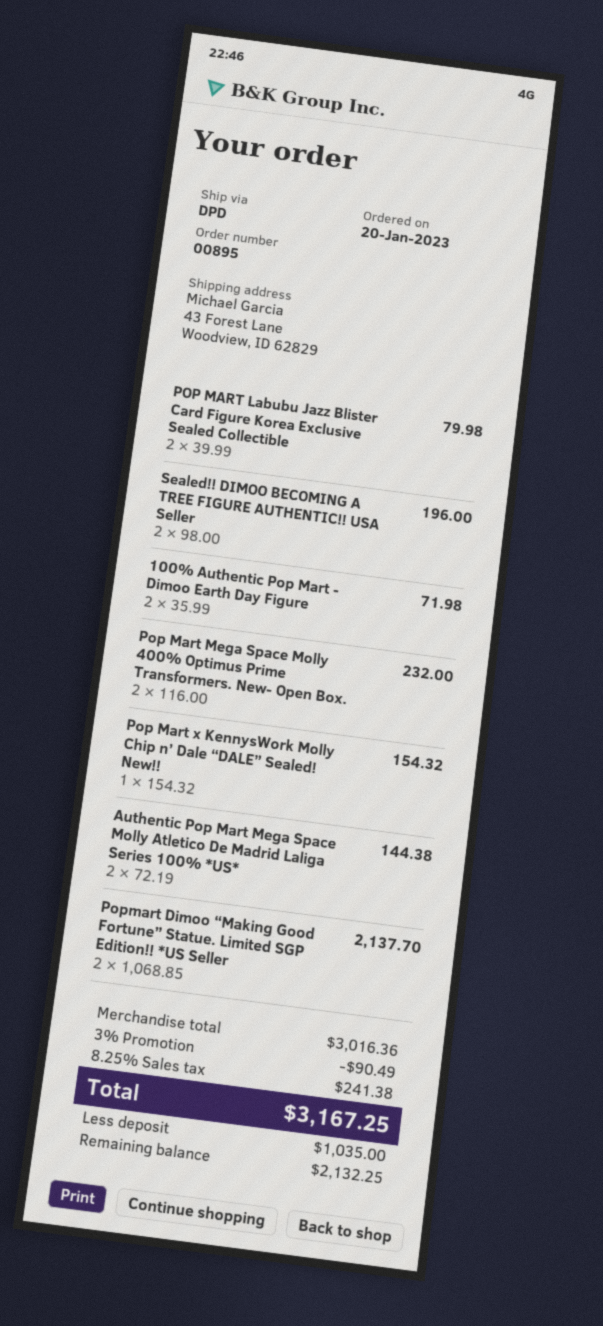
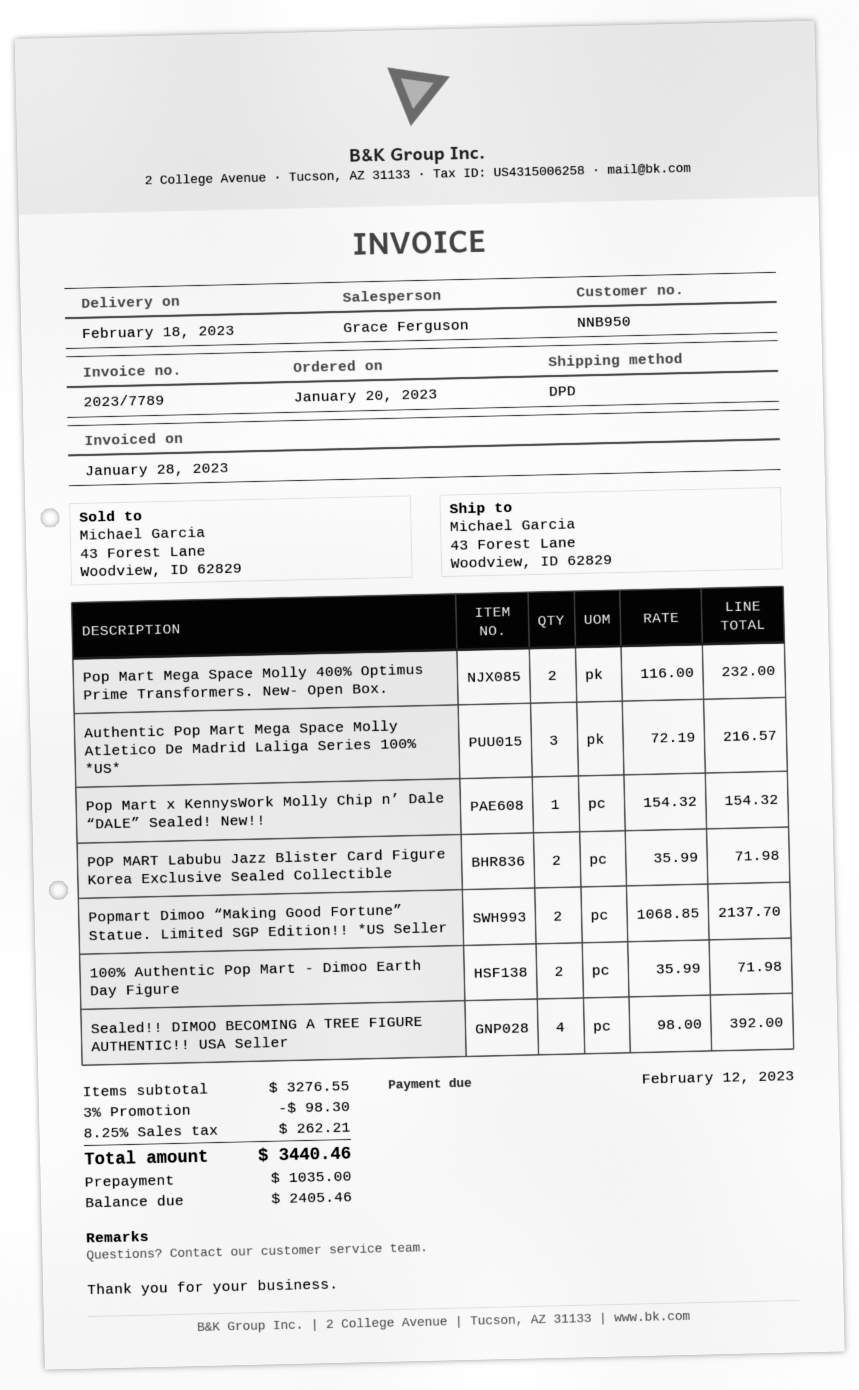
POP MART Labubu Jazz Blister Card Figure Korea Exclusive Sealed Collectible: 2 x 39.99 = 79.98 -> 2 x 35.99 = 71.98
Sealed!! DIMOO BECOMING A TREE FIGURE AUTHENTIC!! USA Seller: 2 x 98.00 = 196.00 -> 4 x 98.00 = 392.00
Authentic Pop Mart Mega Space Molly Atletico De Madrid Laliga Series 100% *US*: 2 x 72.19 = 144.38 -> 3 x 72.19 = 216.57
subtotal: 3016.36 -> 3276.55
discount: 3% = 90.49 -> 3% = 98.30
tax: 8.25% = 241.38 -> 8.25% = 262.21
total: 3167.25 -> 3440.46
balance: 2132.25 -> 2405.46

